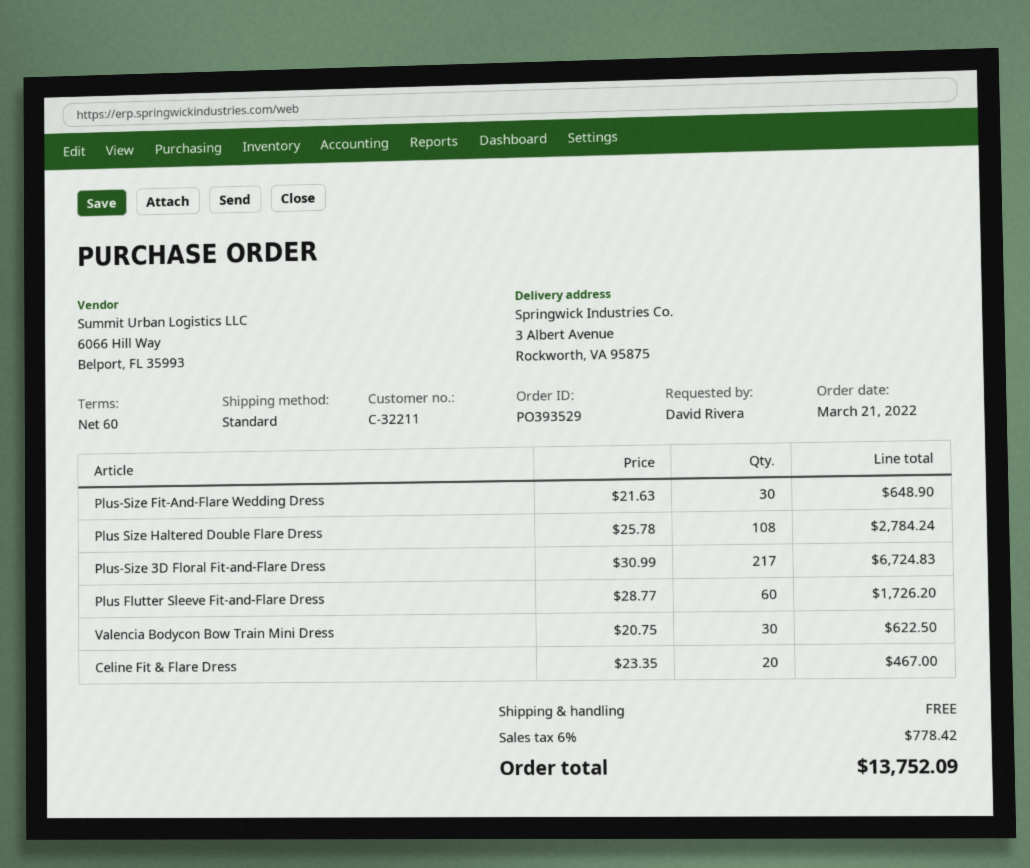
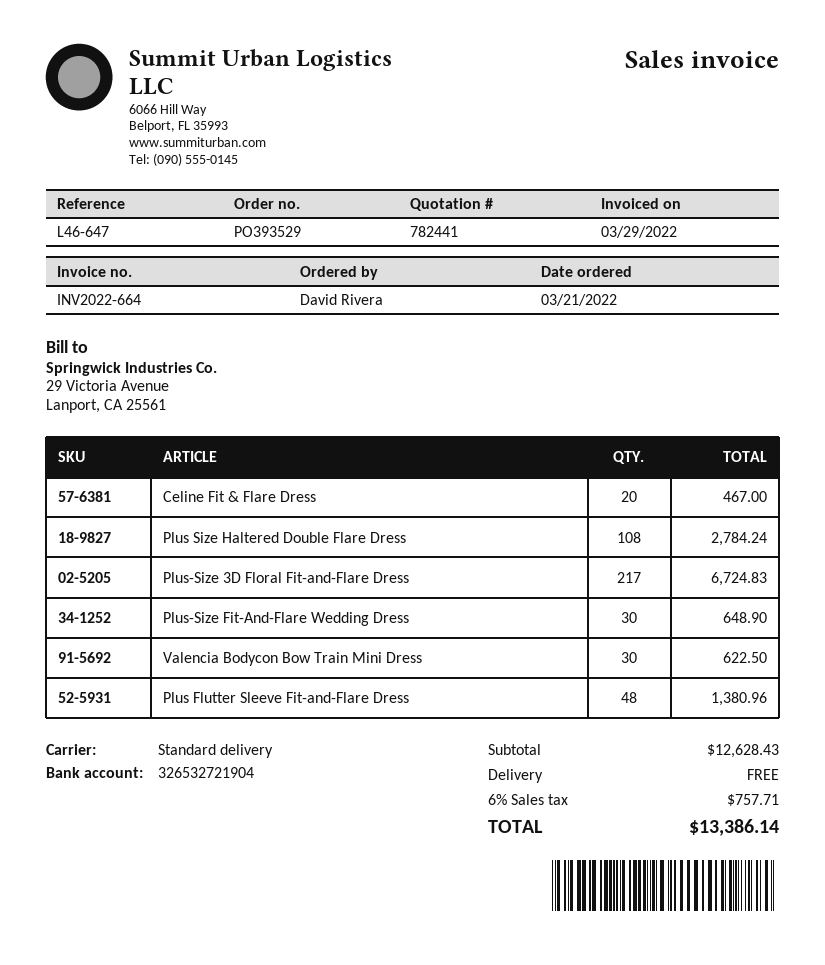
Plus Flutter Sleeve Fit-and-Flare Dress: 60 for 1726.20 -> 48 for 1380.96
tax: 6% = 778.42 -> 6% = 757.71
total: 13752.09 -> 13386.14

